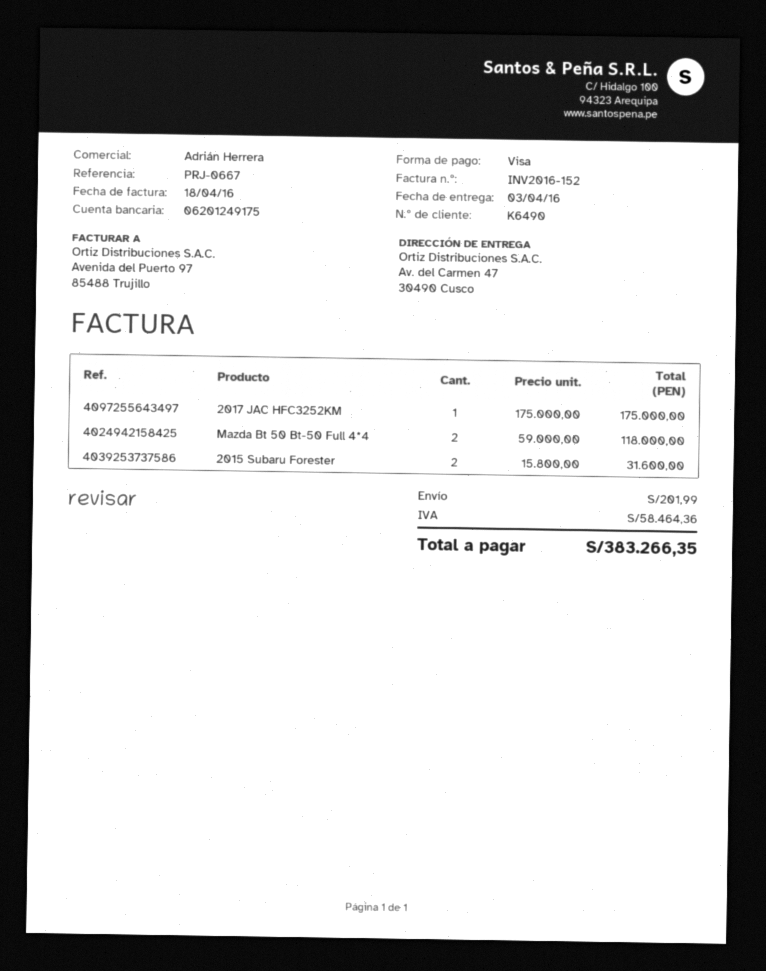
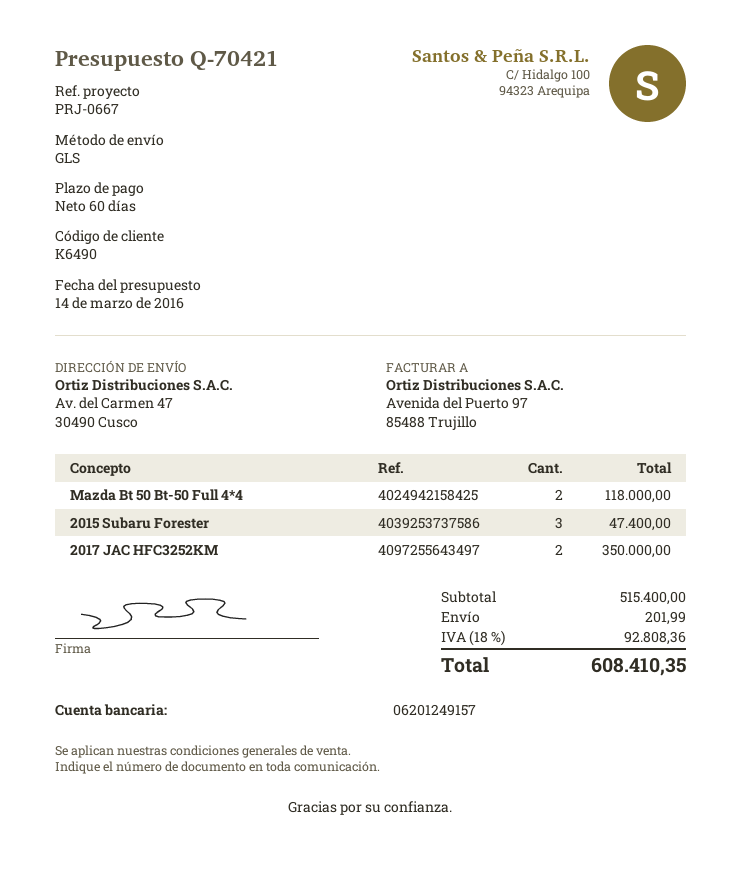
bank account: 06201249175 -> 06201249157
2017 JAC HFC3252KM: 1 for 175000.00 -> 2 for 350000.00
2015 Subaru Forester: 2 for 31600.00 -> 3 for 47400.00
tax: 58464.36 -> 92808.36
total: 383266.35 -> 608410.35

